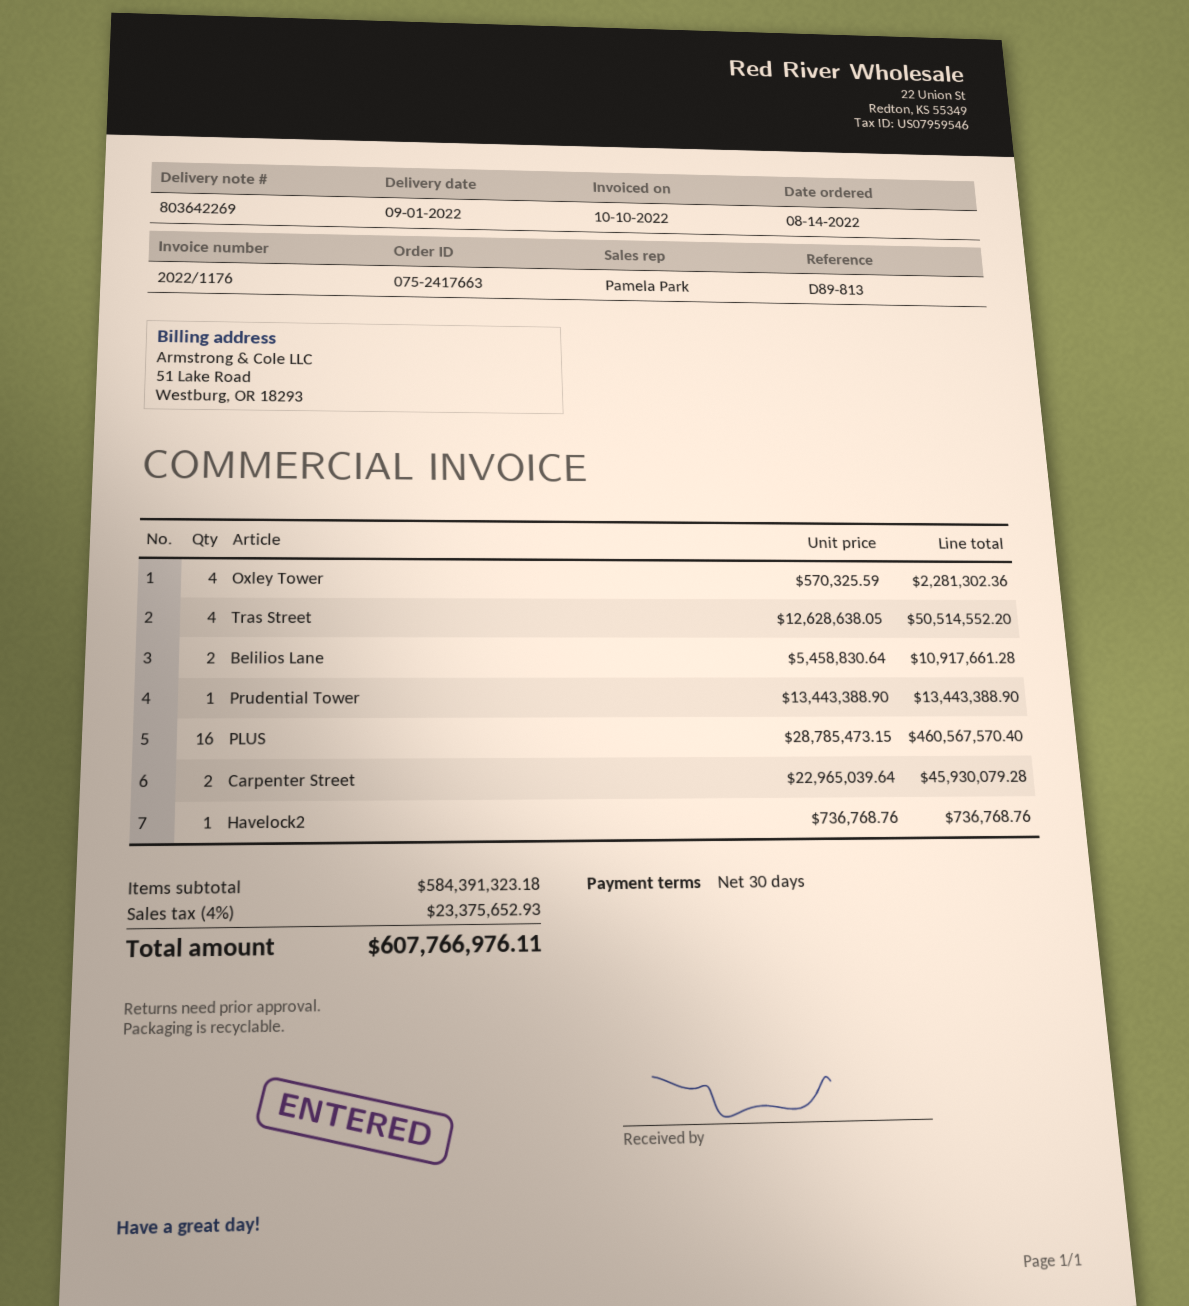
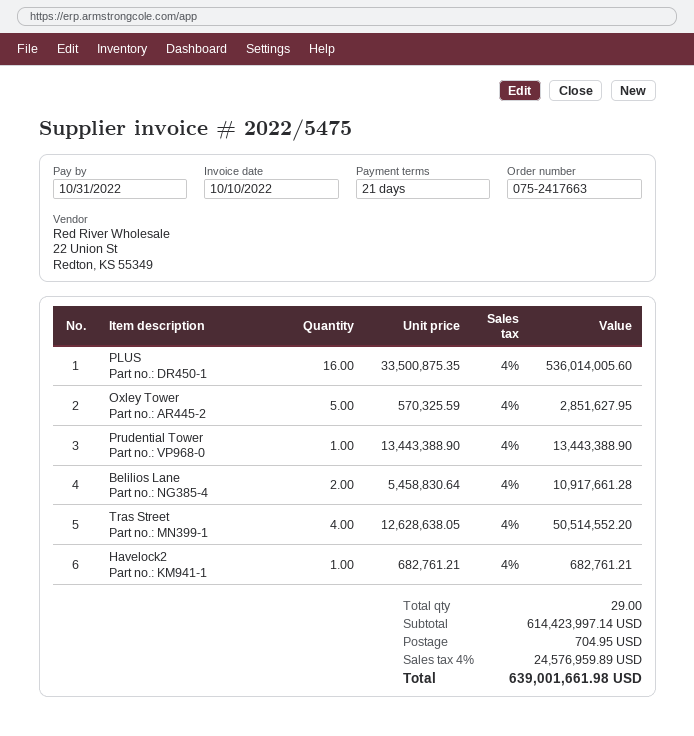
invoice number: 2022/1176 -> 2022/5475
payment terms: 30 days -> 21 days
Oxley Tower: 4 x 570325.59 = 2281302.36 -> 5 x 570325.59 = 2851627.95
PLUS: 16 x 28785473.15 = 460567570.40 -> 16 x 33500875.35 = 536014005.60
Carpenter Street: 2 x 22965039.64 = 45930079.28 -> none
Havelock2: 1 x 736768.76 = 736768.76 -> 1 x 682761.21 = 682761.21
subtotal: 584391323.18 -> 614423997.14
shipping: none -> 704.95
tax: 4% = 23375652.93 -> 4% = 24576959.89
total: 607766976.11 -> 639001661.98

